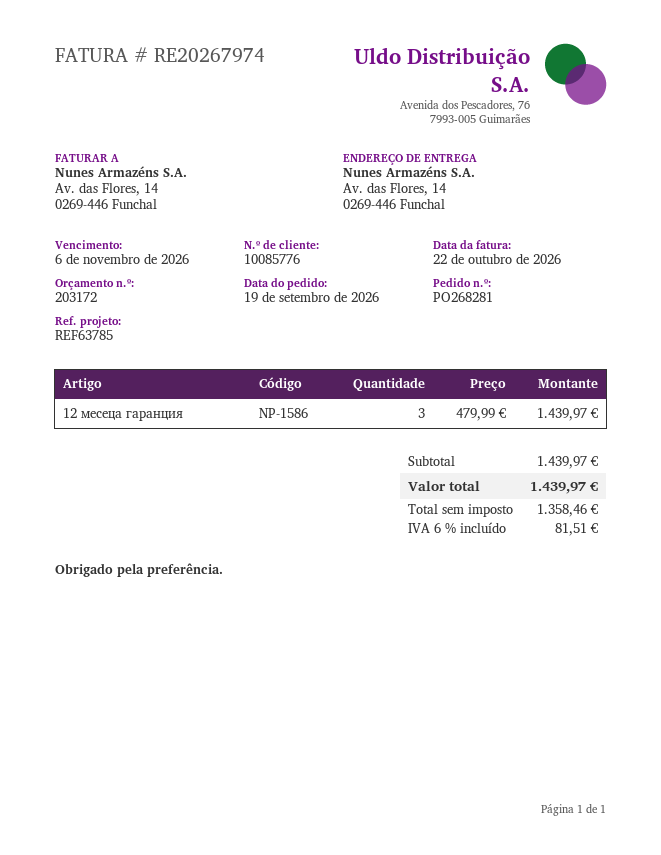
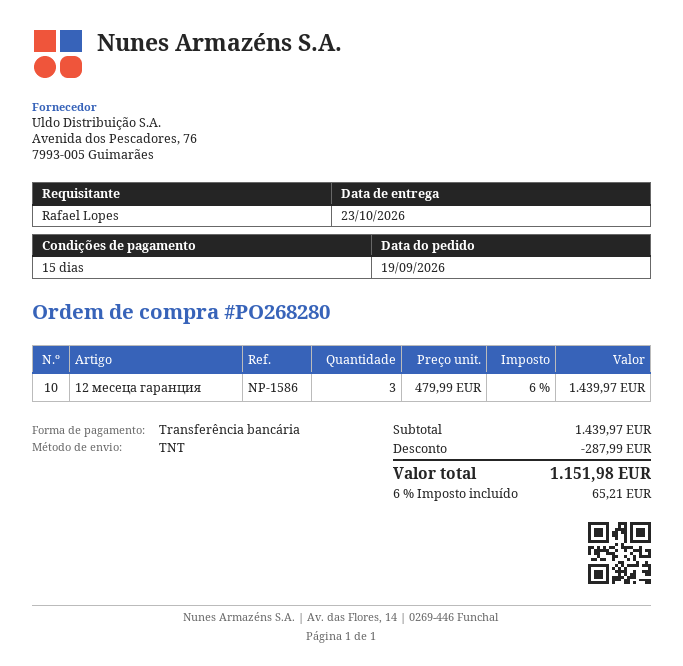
order number: PO268281 -> PO268280
discount: none -> 287.99
tax: 6% = 81.51 -> 6% = 65.21
total: 1439.97 -> 1151.98

